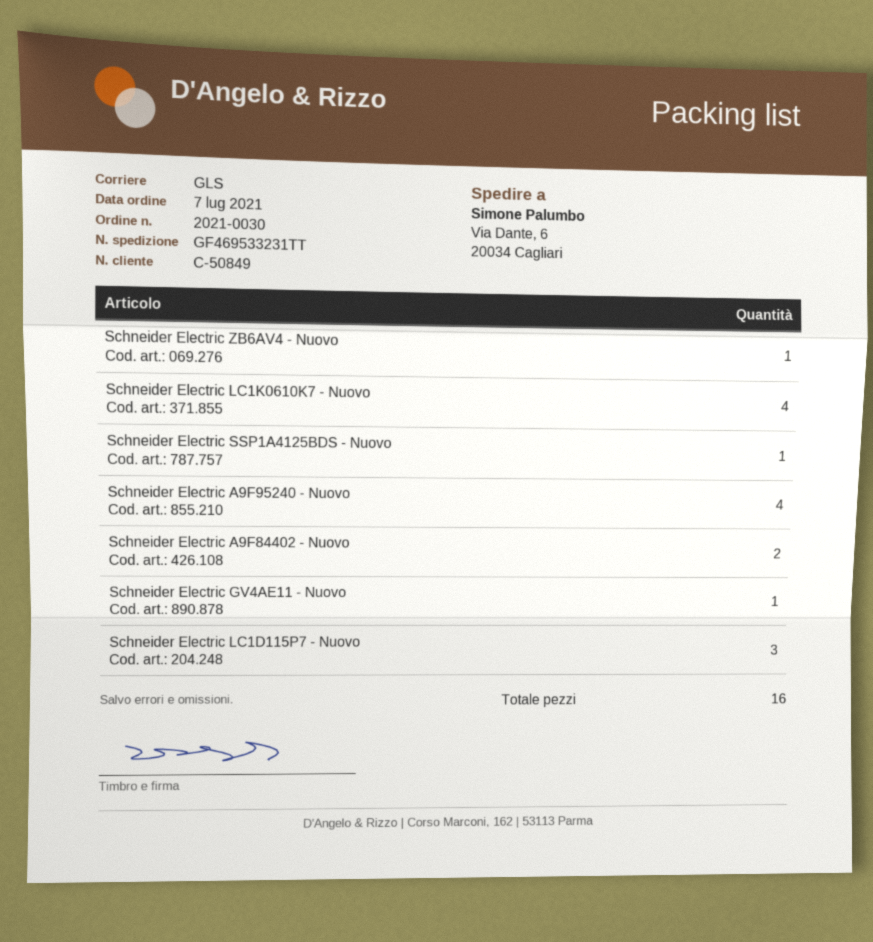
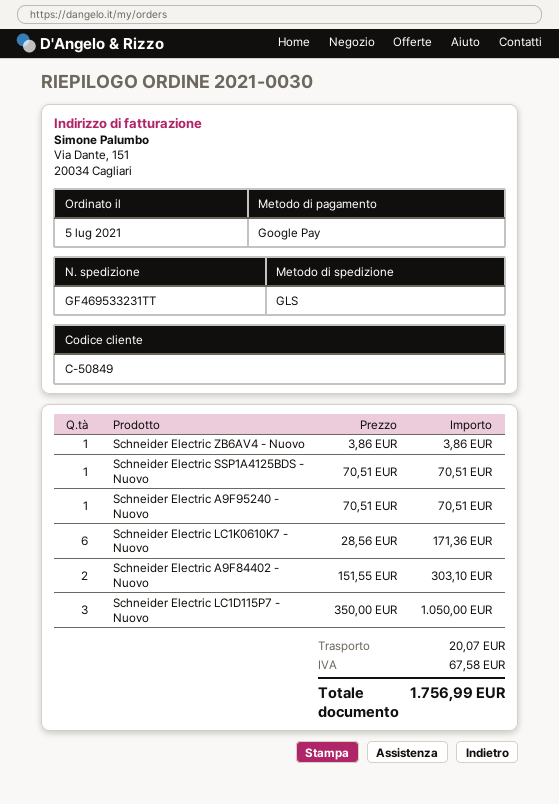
order date: 2021-07-07 -> 2021-07-05
Schneider Electric LC1K0610K7 - Nuovo: 4 -> 6
Schneider Electric A9F95240 - Nuovo: 4 -> 1
Schneider Electric GV4AE11 - Nuovo: 1 -> none

